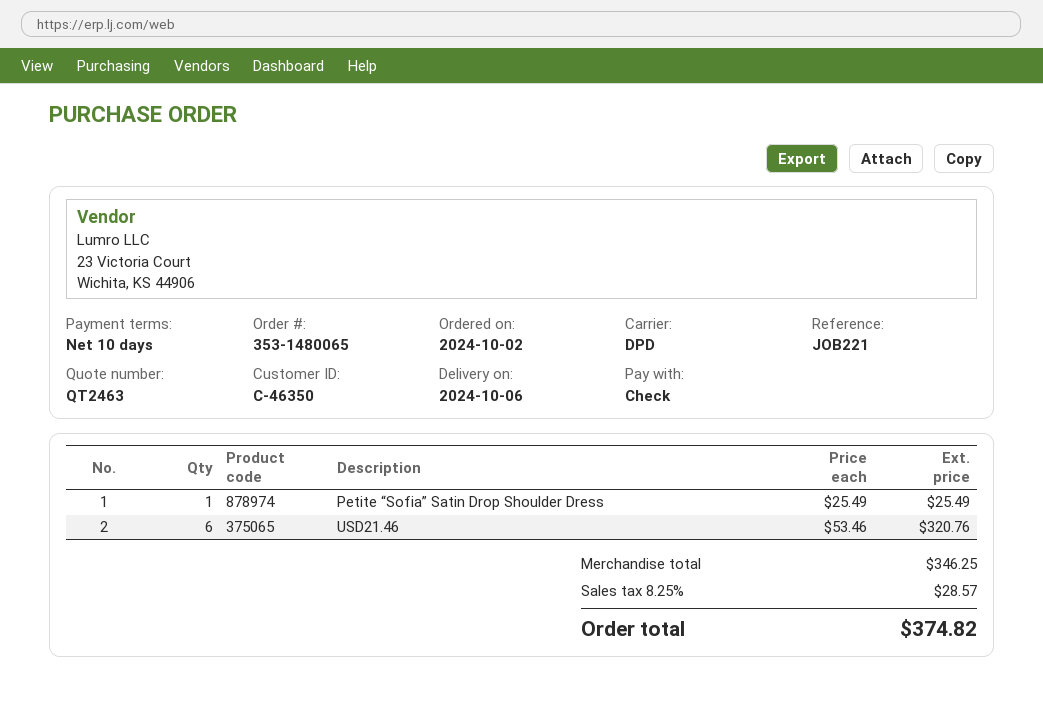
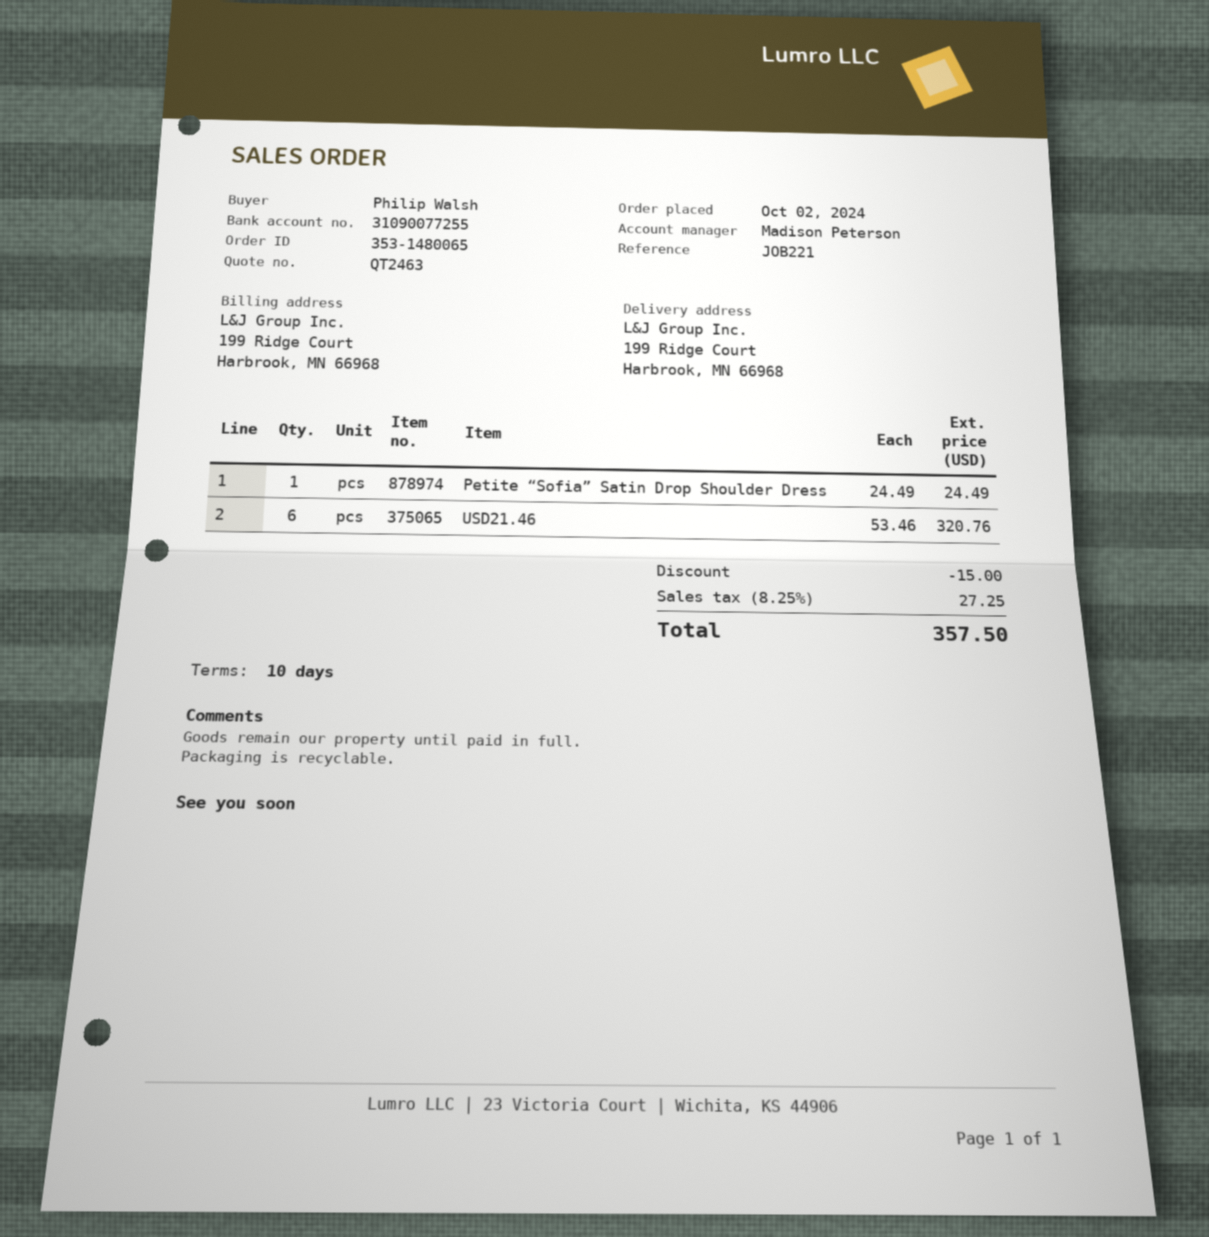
Petite “Sofia” Satin Drop Shoulder Dress: 1 x 25.49 = 25.49 -> 1 x 24.49 = 24.49
discount: none -> 15.00
tax: 8.25% = 28.57 -> 8.25% = 27.25
total: 374.82 -> 357.50

